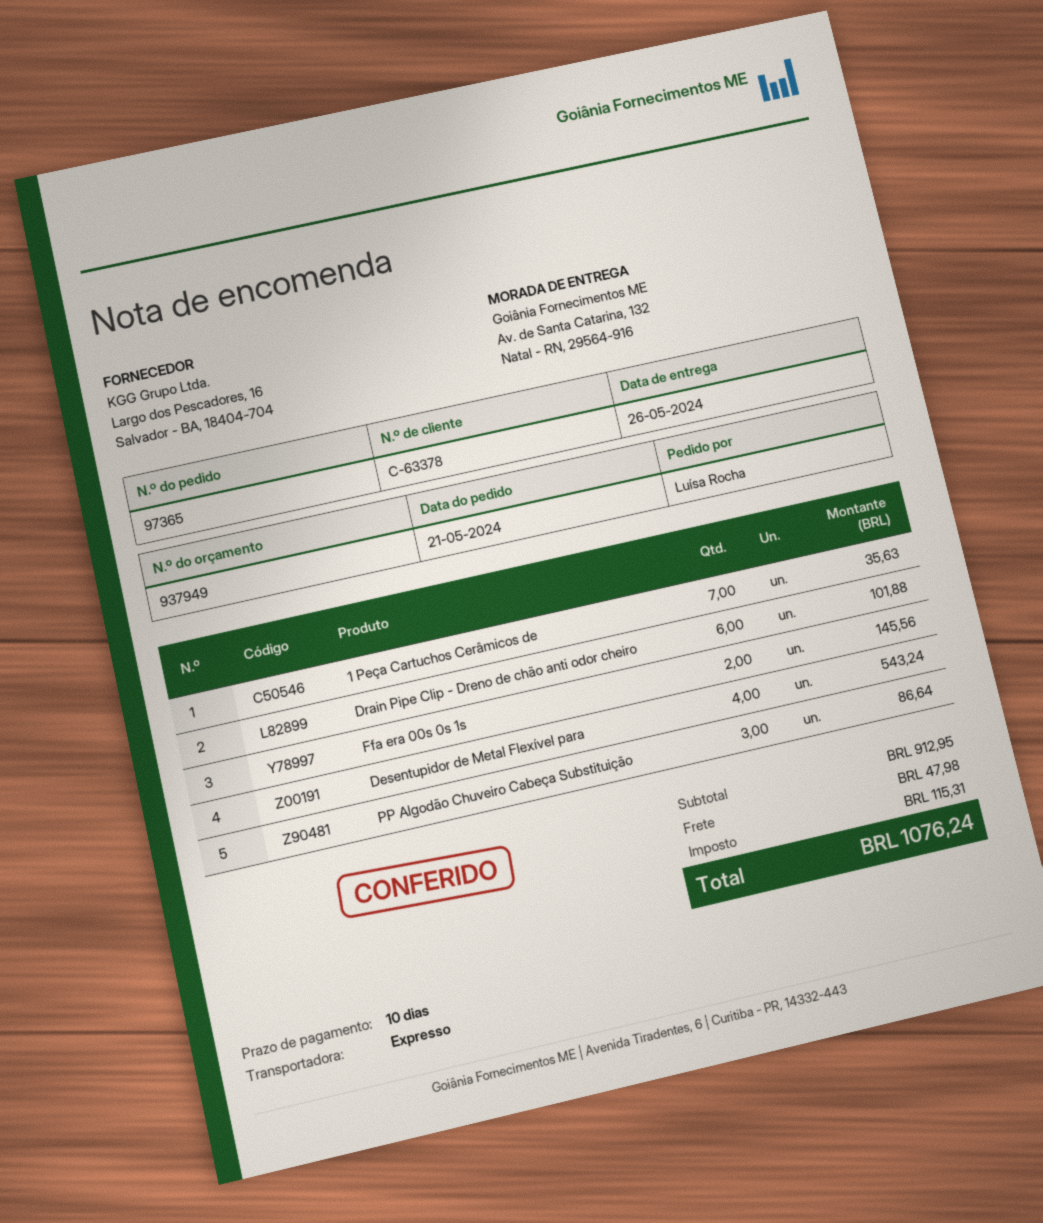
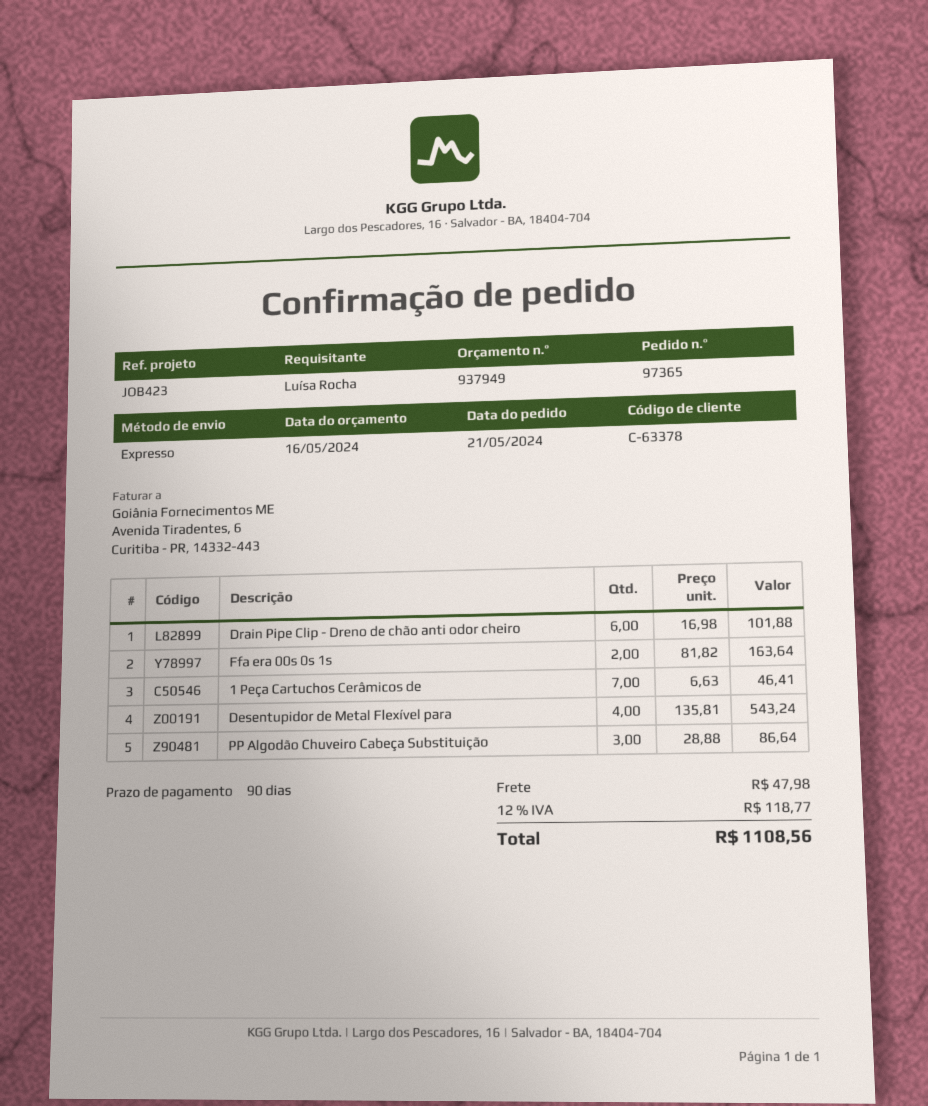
payment terms: 10 days -> 90 days
1 Peça Cartuchos Cerâmicos de: 7 for 35.63 -> 7 for 46.41
Ffa era 00s 0s 1s: 2 for 145.56 -> 2 for 163.64
tax: 115.31 -> 118.77
total: 1076.24 -> 1108.56

